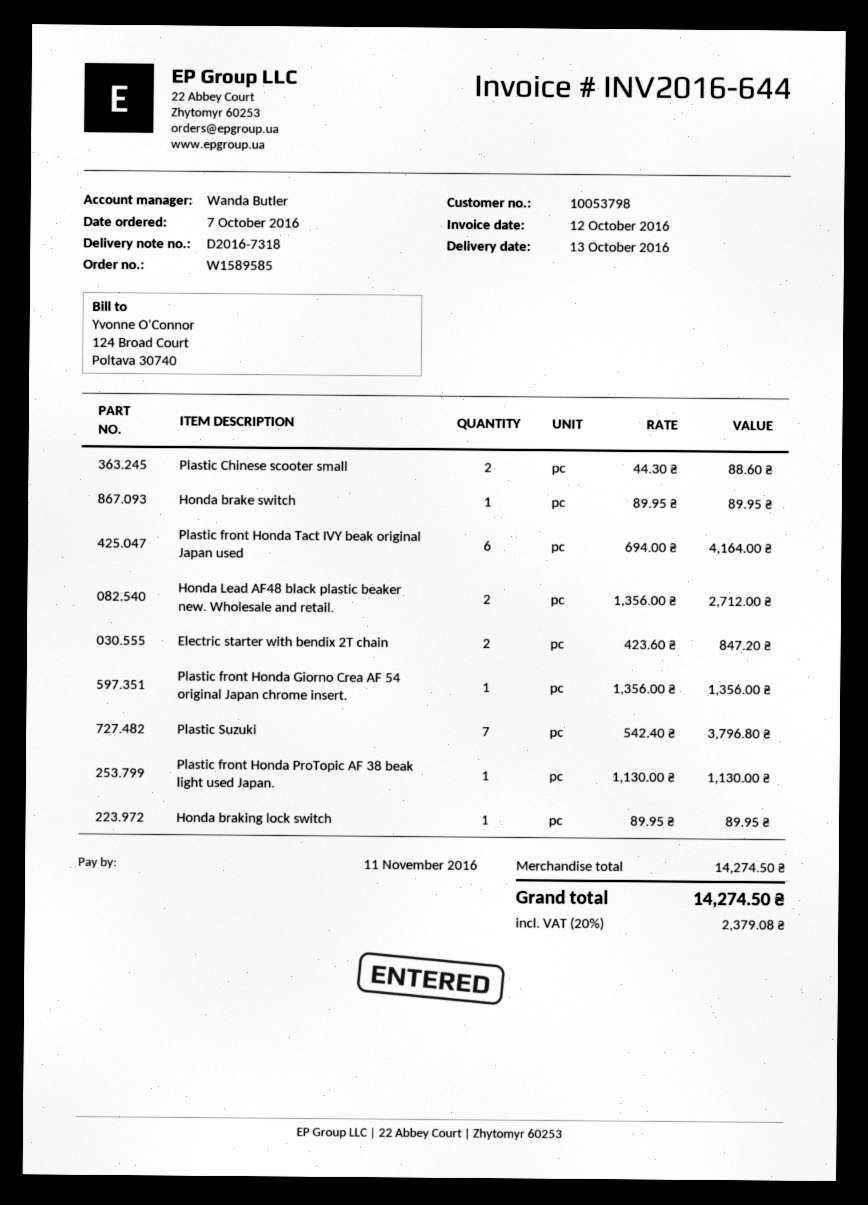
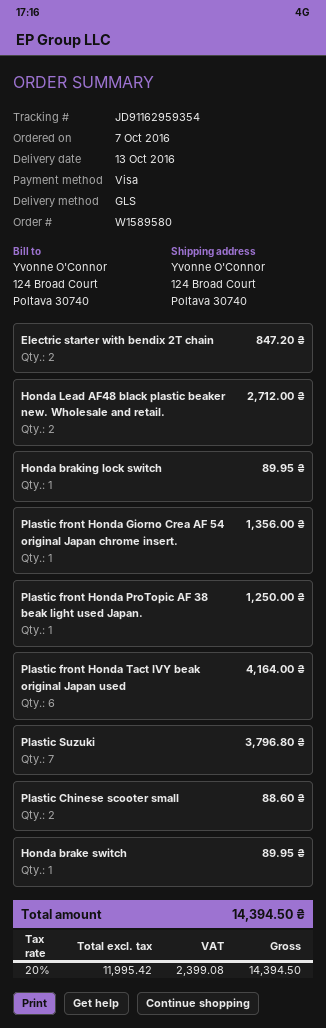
order number: W1589585 -> W1589580
Plastic front Honda ProTopic AF 38 beak light used Japan.: 1 for 1130.00 -> 1 for 1250.00
tax: 20% = 2379.08 -> 20% = 2399.08
total: 14274.50 -> 14394.50

